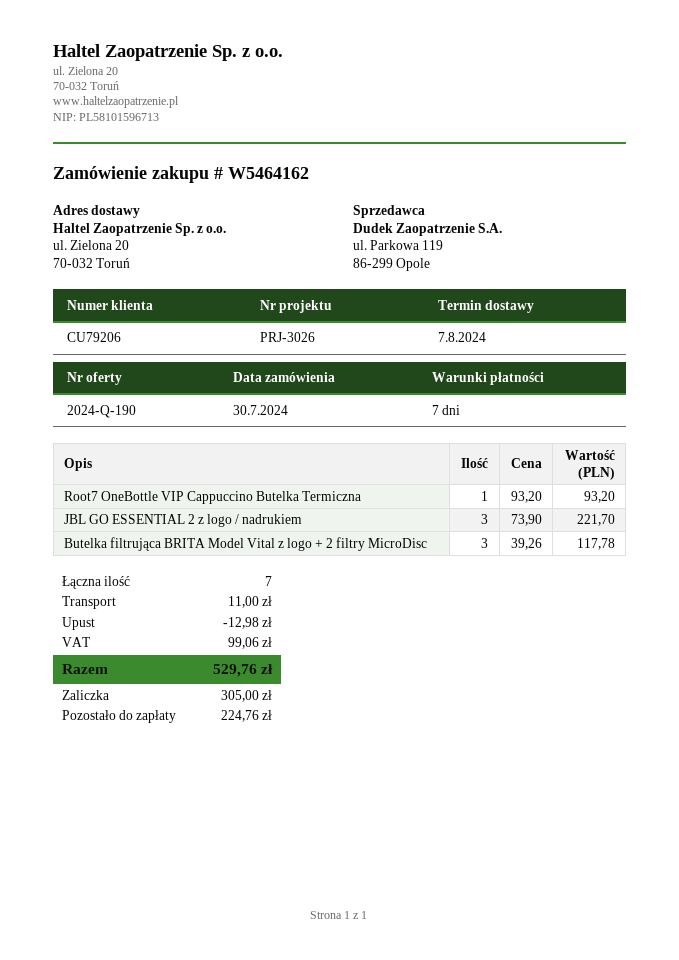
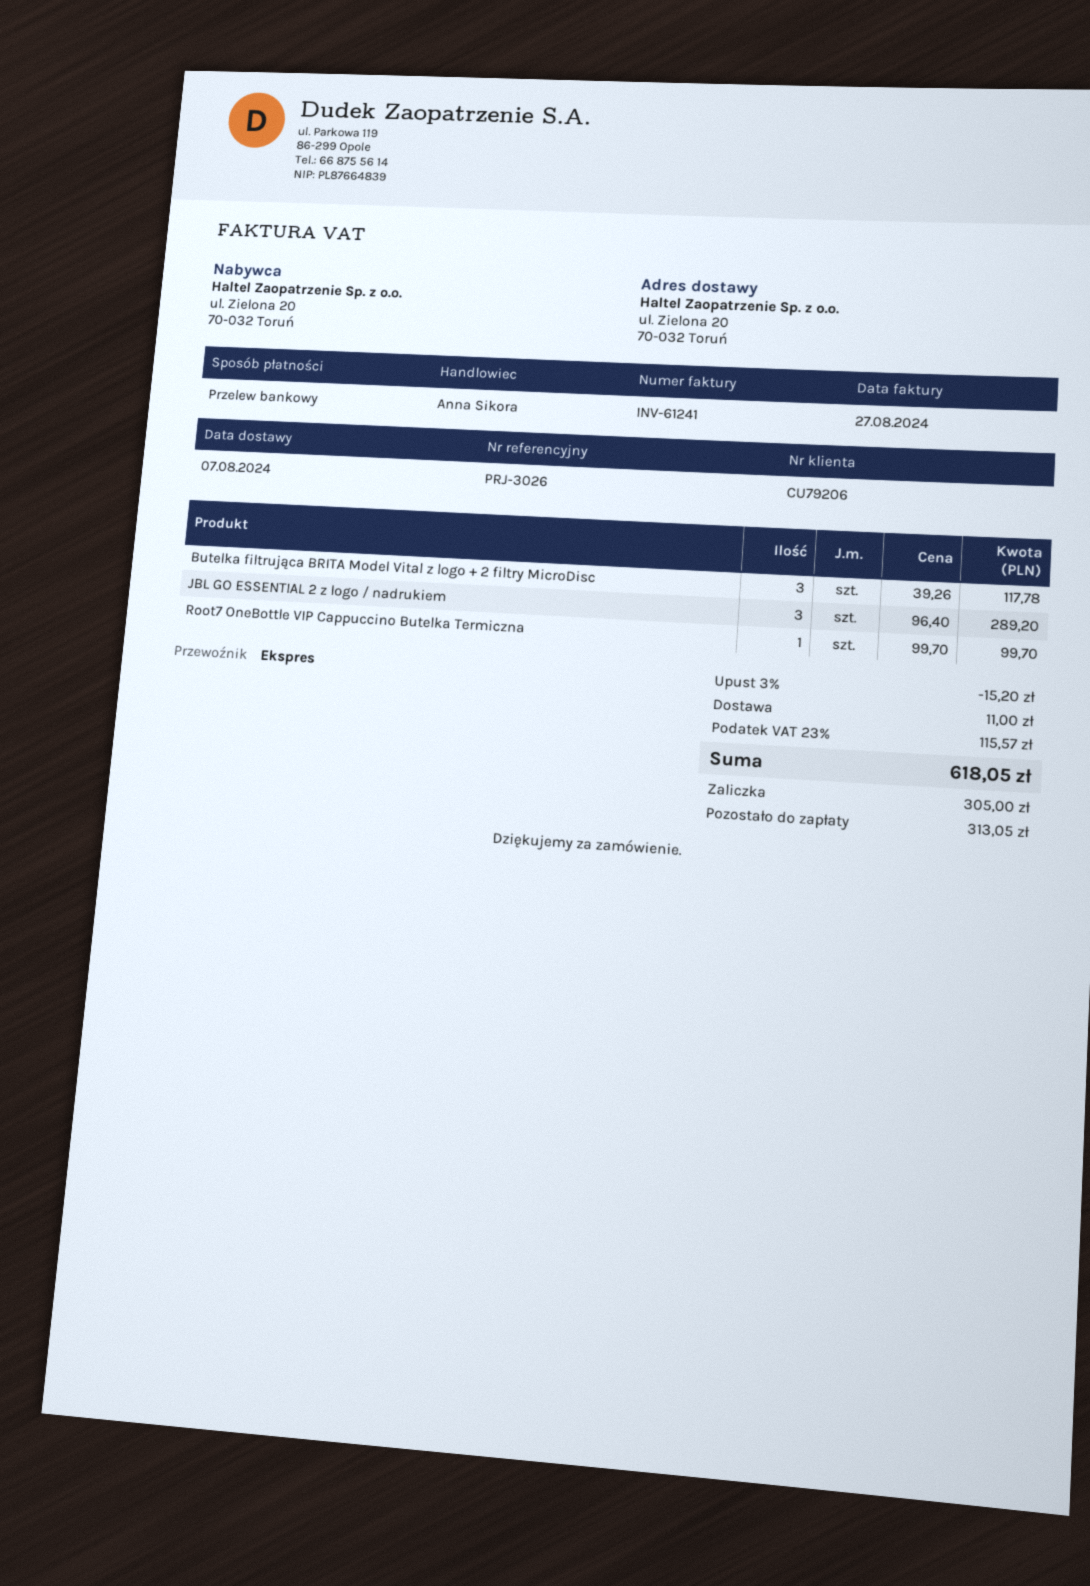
Root7 OneBottle VIP Cappuccino Butelka Termiczna: 1 x 93.20 = 93.20 -> 1 x 99.70 = 99.70
JBL GO ESSENTIAL 2 z logo / nadrukiem: 3 x 73.90 = 221.70 -> 3 x 96.40 = 289.20
discount: 12.98 -> 15.20
tax: 99.06 -> 115.57
total: 529.76 -> 618.05
balance: 224.76 -> 313.05

